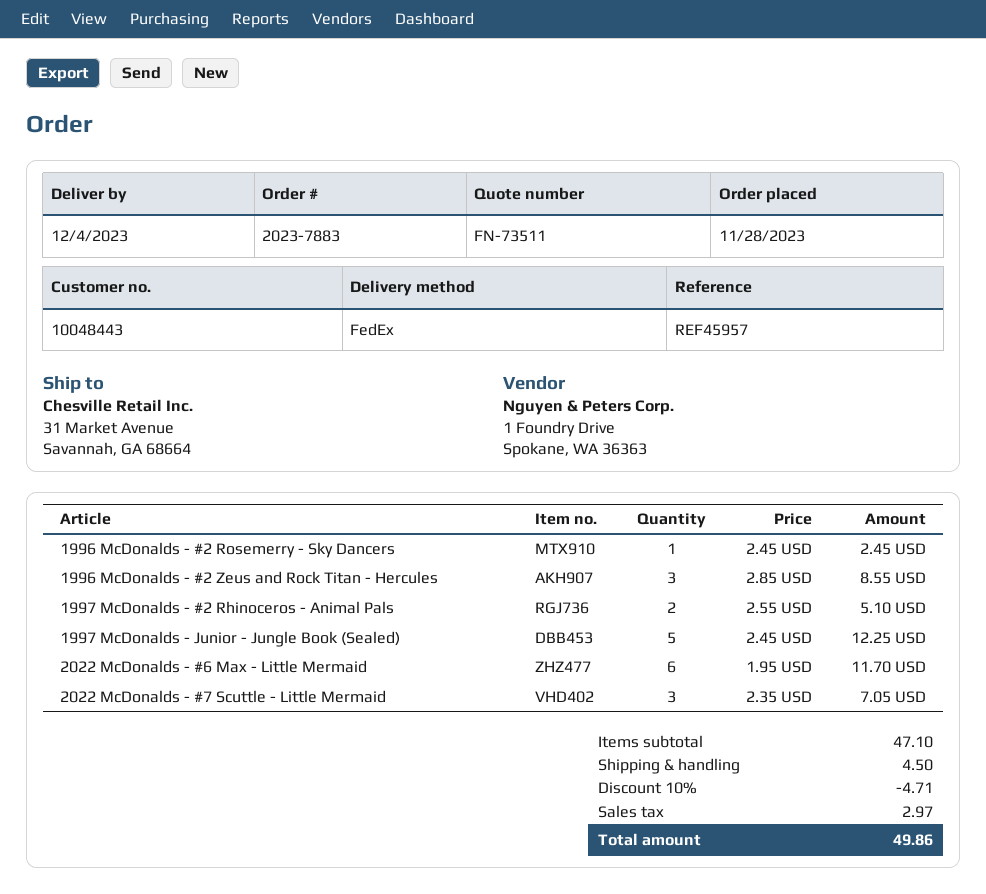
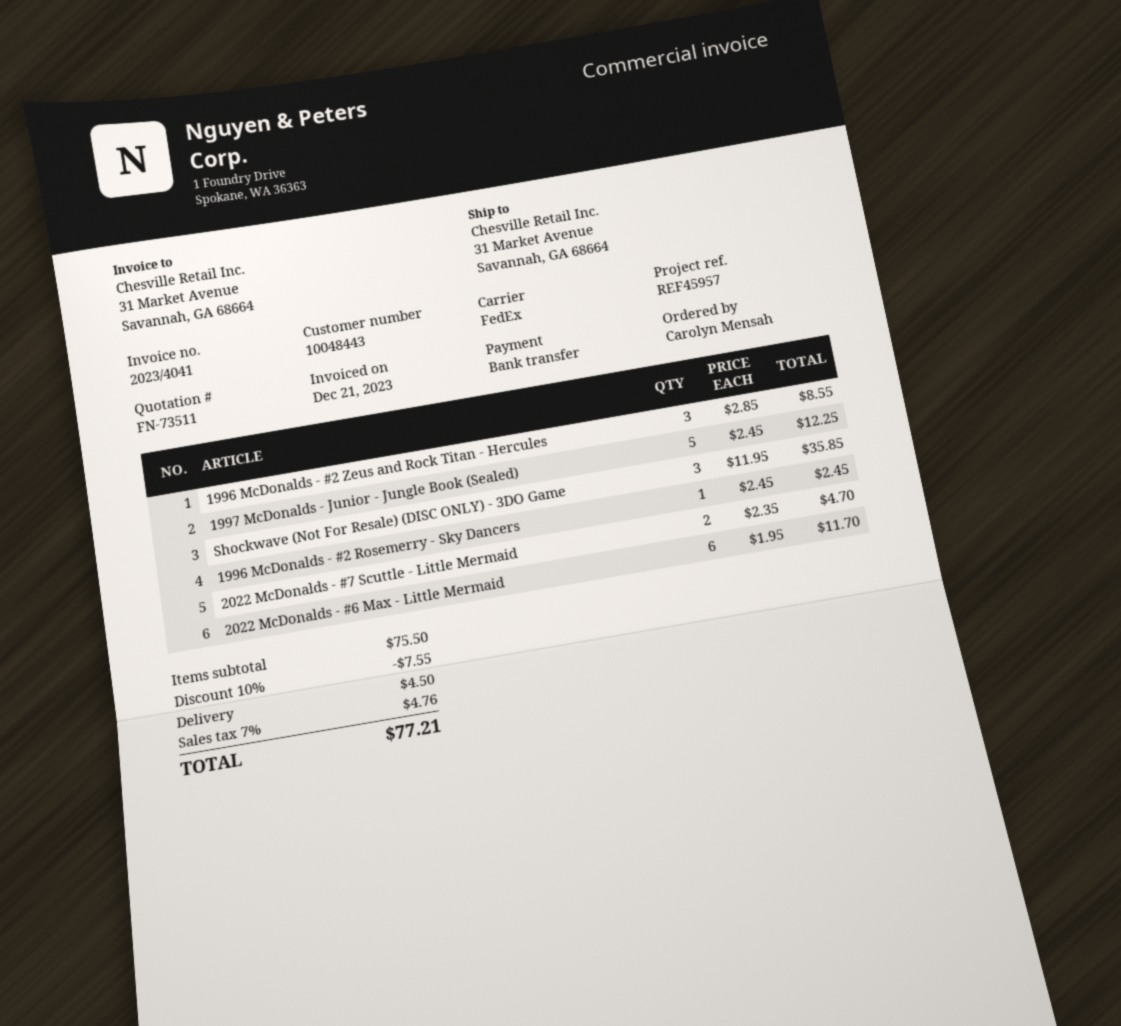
1997 McDonalds - #2 Rhinoceros - Animal Pals: 2 x 2.55 = 5.10 -> none
2022 McDonalds - #7 Scuttle - Little Mermaid: 3 x 2.35 = 7.05 -> 2 x 2.35 = 4.70
Shockwave (Not For Resale) (DISC ONLY) - 3DO Game: none -> 3 x 11.95 = 35.85
subtotal: 47.10 -> 75.50
discount: 10% = 4.71 -> 10% = 7.55
tax: 2.97 -> 4.76
total: 49.86 -> 77.21

